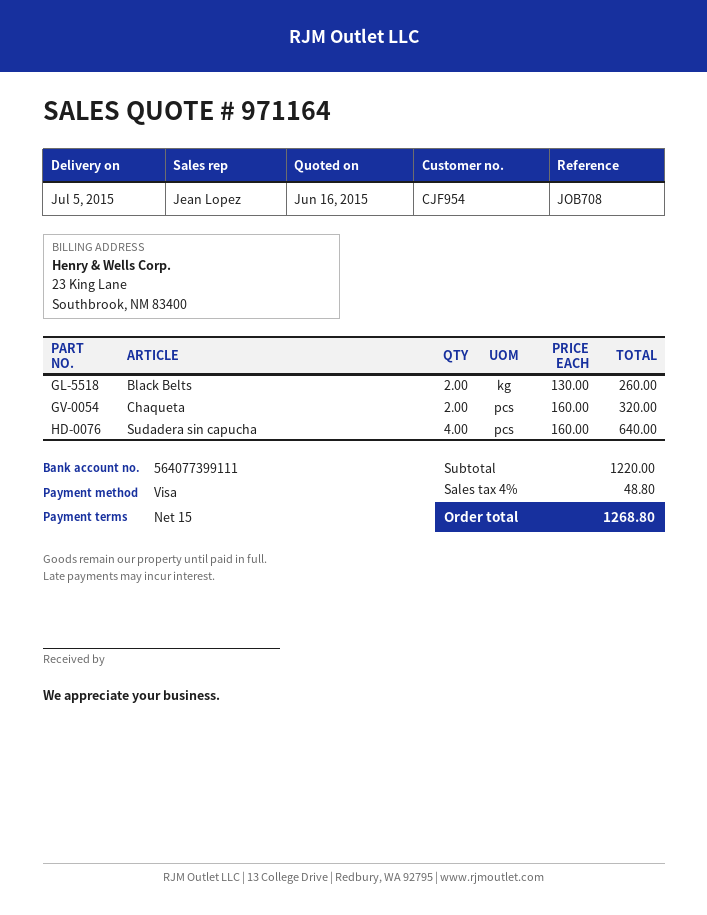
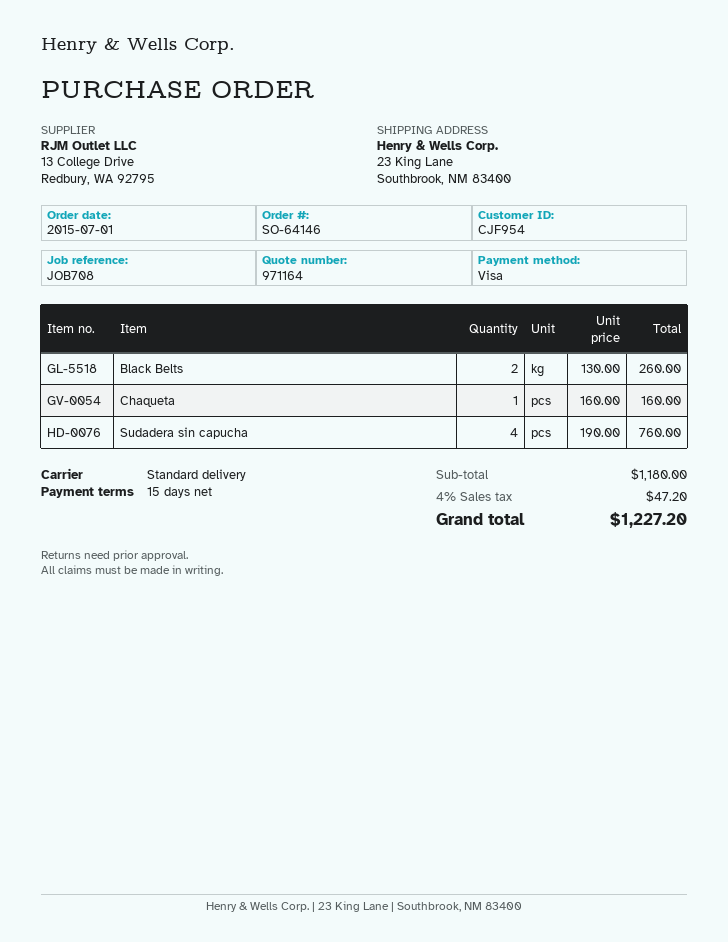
Chaqueta: 2 x 160.00 = 320.00 -> 1 x 160.00 = 160.00
Sudadera sin capucha: 4 x 160.00 = 640.00 -> 4 x 190.00 = 760.00
subtotal: 1220.00 -> 1180.00
tax: 4% = 48.80 -> 4% = 47.20
total: 1268.80 -> 1227.20

